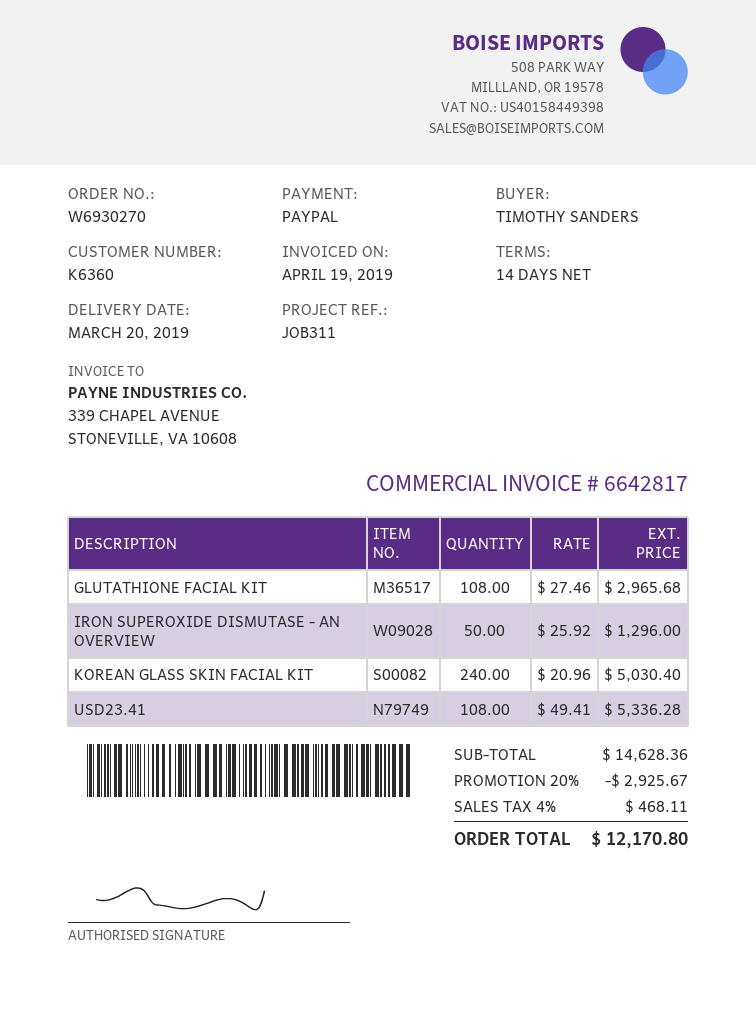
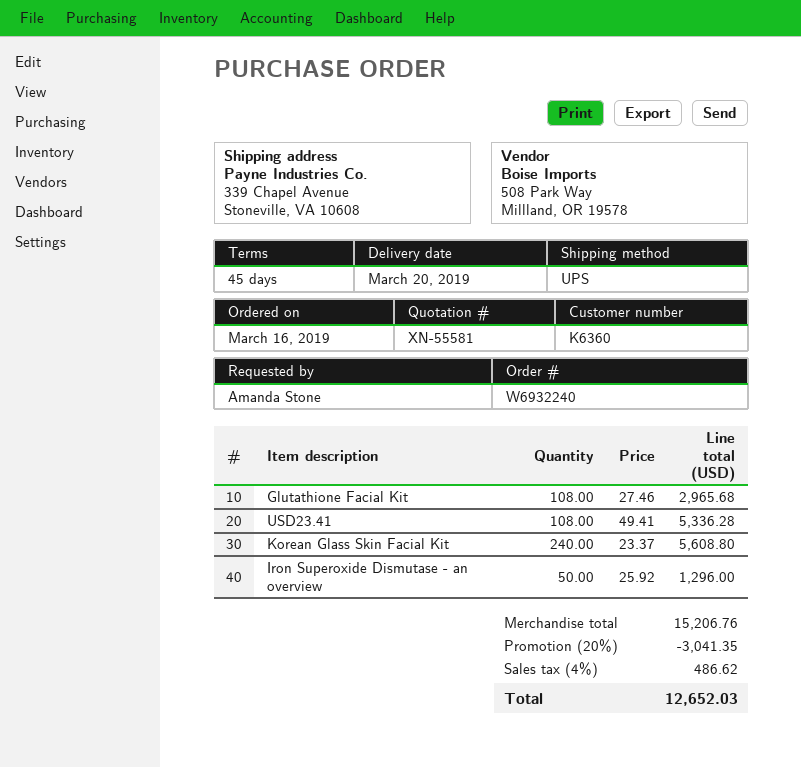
order number: W6930270 -> W6932240
payment terms: 14 days -> 45 days
ordered by: TIMOTHY SANDERS -> Amanda Stone
KOREAN GLASS SKIN FACIAL KIT: 240 x 20.96 = 5030.40 -> 240 x 23.37 = 5608.80
subtotal: 14628.36 -> 15206.76
discount: 20% = 2925.67 -> 20% = 3041.35
tax: 4% = 468.11 -> 4% = 486.62
total: 12170.80 -> 12652.03

